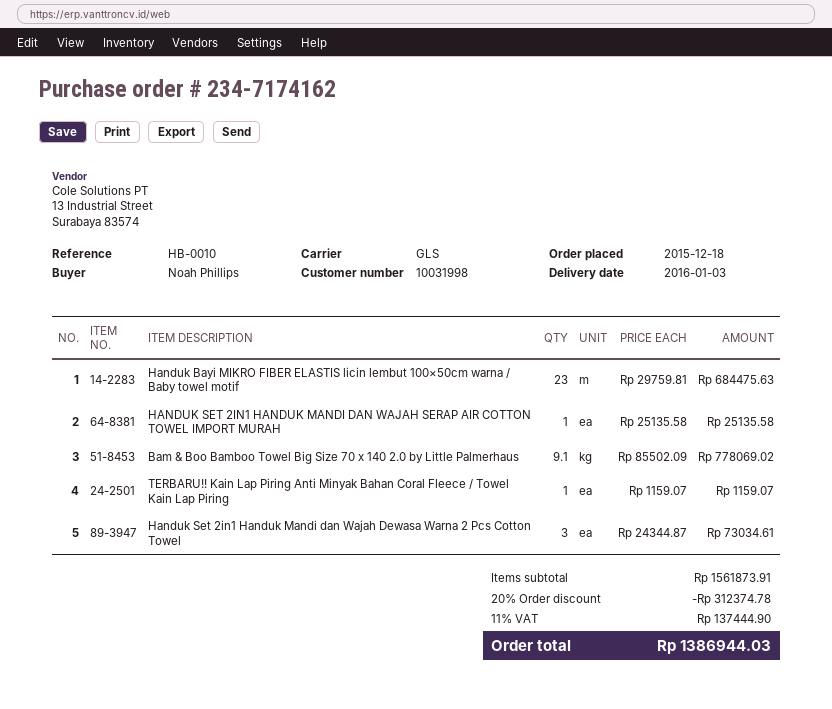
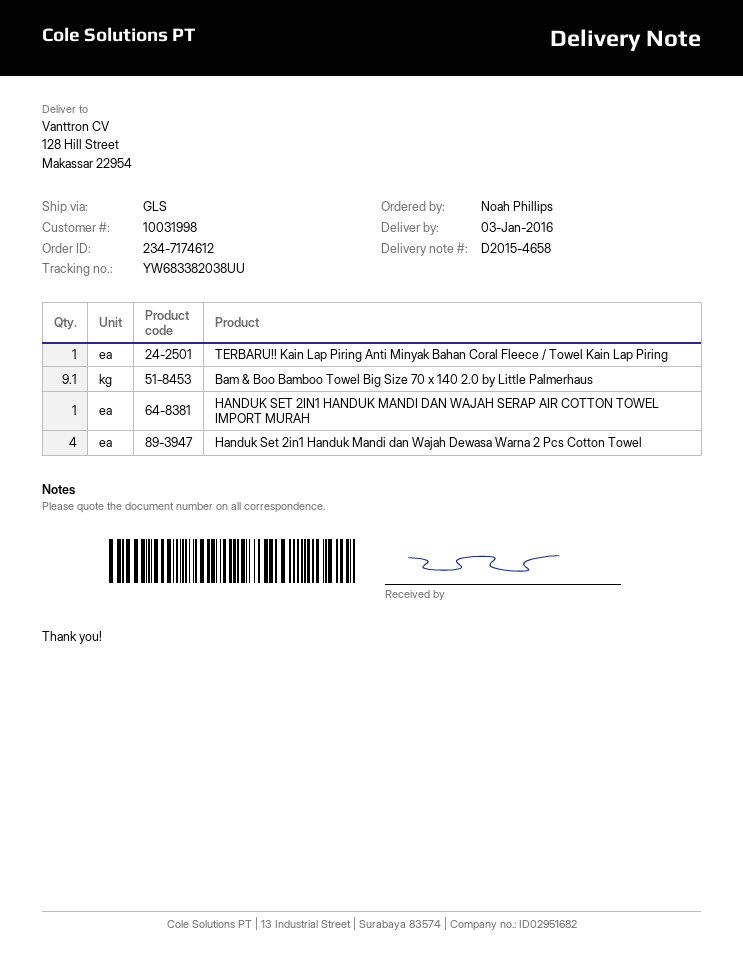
order number: 234-7174162 -> 234-7174612
Handuk Bayi MIKRO FIBER ELASTIS licin lembut 100×50cm warna / Baby towel motif: 23 -> none
Handuk Set 2in1 Handuk Mandi dan Wajah Dewasa Warna 2 Pcs Cotton Towel: 3 -> 4

